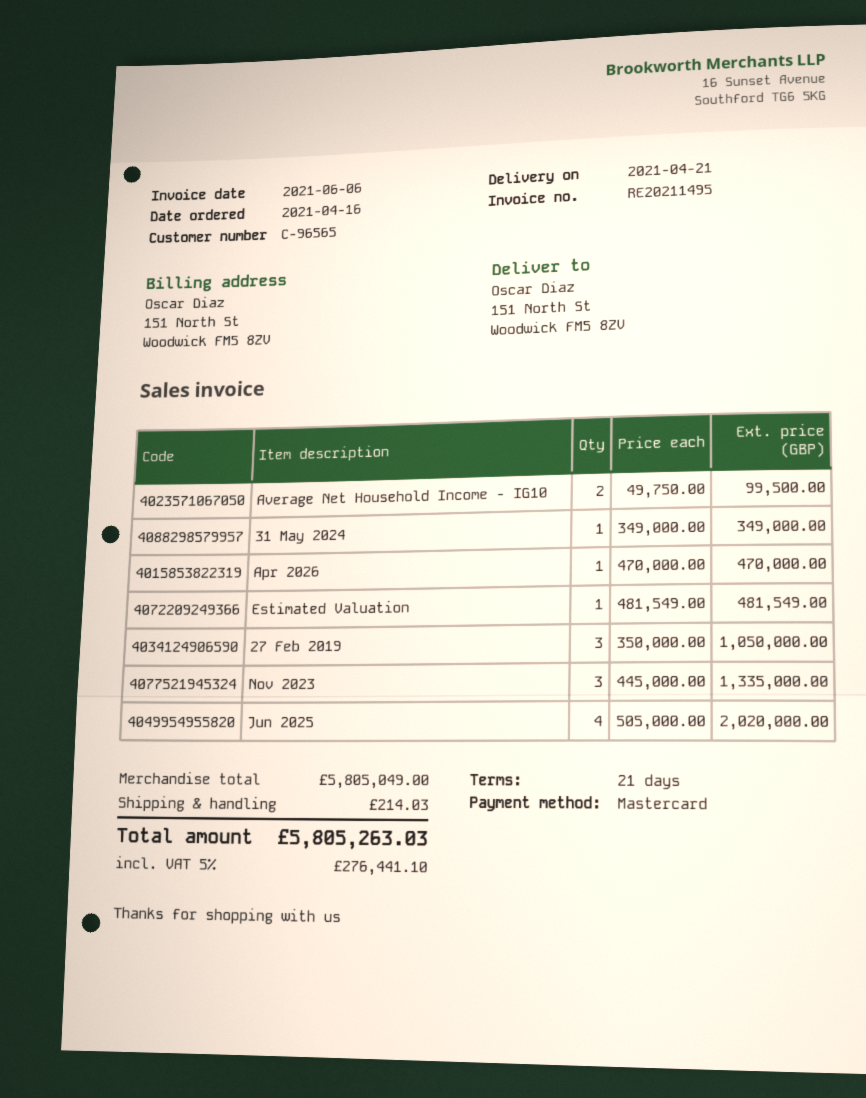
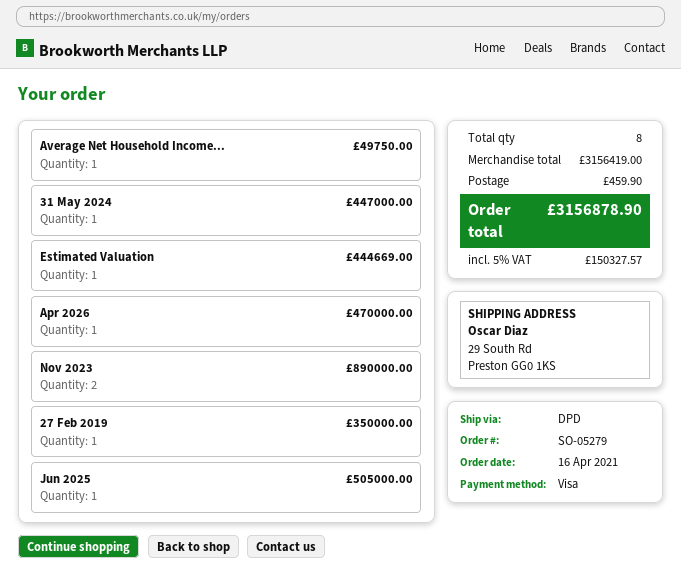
payment method: Mastercard -> Visa
ship to: 151 North St, Woodwick FM5 8ZV -> 29 South Rd, Preston GG0 1KS
Average Net Household Income - IG10: 2 for 99500.00 -> 1 for 49750.00
31 May 2024: 1 for 349000.00 -> 1 for 447000.00
Estimated Valuation: 1 for 481549.00 -> 1 for 444669.00
27 Feb 2019: 3 for 1050000.00 -> 1 for 350000.00
Nov 2023: 3 for 1335000.00 -> 2 for 890000.00
Jun 2025: 4 for 2020000.00 -> 1 for 505000.00
subtotal: 5805049.00 -> 3156419.00
shipping: 214.03 -> 459.90
tax: 5% = 276441.10 -> 5% = 150327.57
total: 5805263.03 -> 3156878.90

